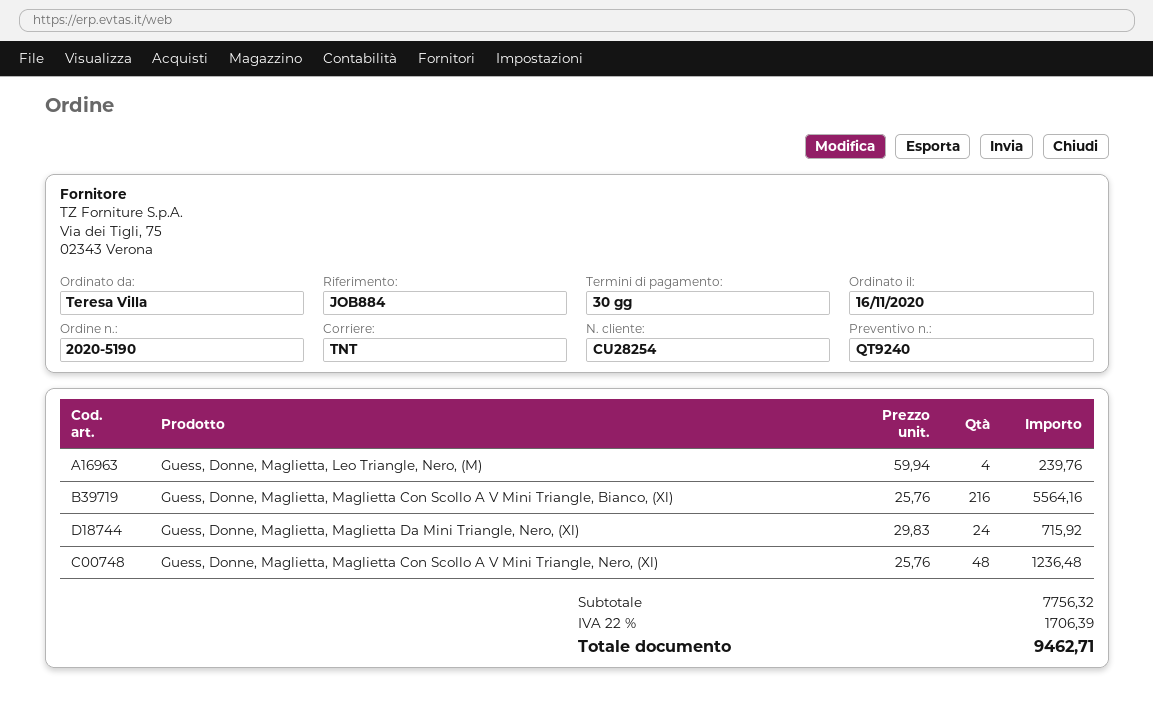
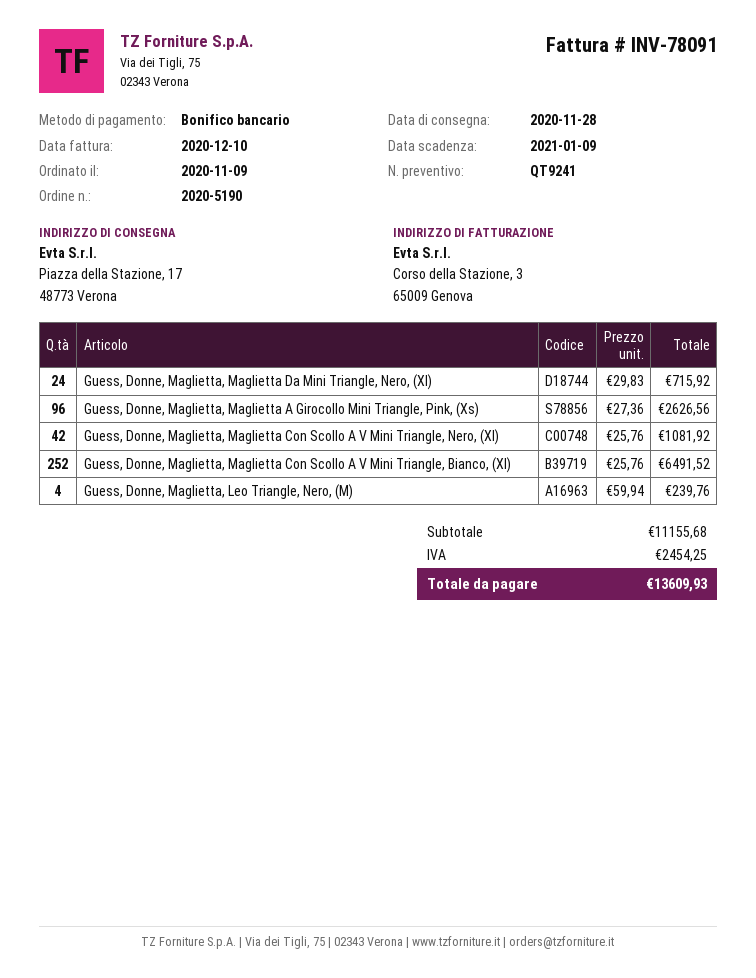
quote number: QT9240 -> QT9241
order date: 2020-11-16 -> 2020-11-09
Guess, Donne, Maglietta, Maglietta Con Scollo A V Mini Triangle, Bianco, (Xl): 216 x 25.76 = 5564.16 -> 252 x 25.76 = 6491.52
Guess, Donne, Maglietta, Maglietta Con Scollo A V Mini Triangle, Nero, (Xl): 48 x 25.76 = 1236.48 -> 42 x 25.76 = 1081.92
Guess, Donne, Maglietta, Maglietta A Girocollo Mini Triangle, Pink, (Xs): none -> 96 x 27.36 = 2626.56
subtotal: 7756.32 -> 11155.68
tax: 1706.39 -> 2454.25
total: 9462.71 -> 13609.93

